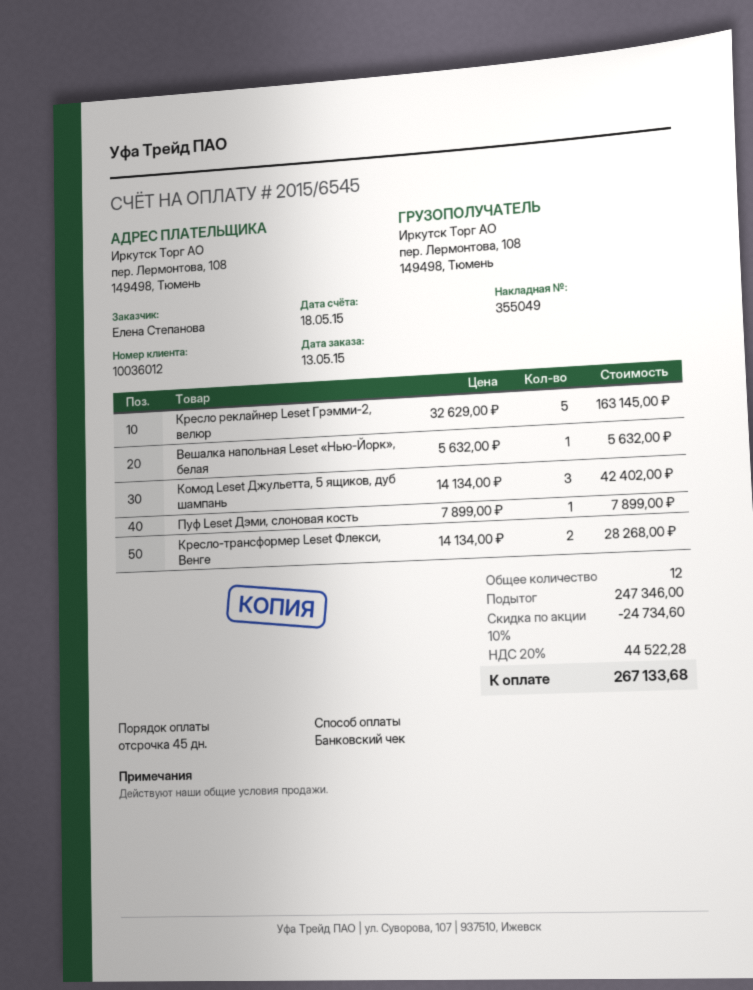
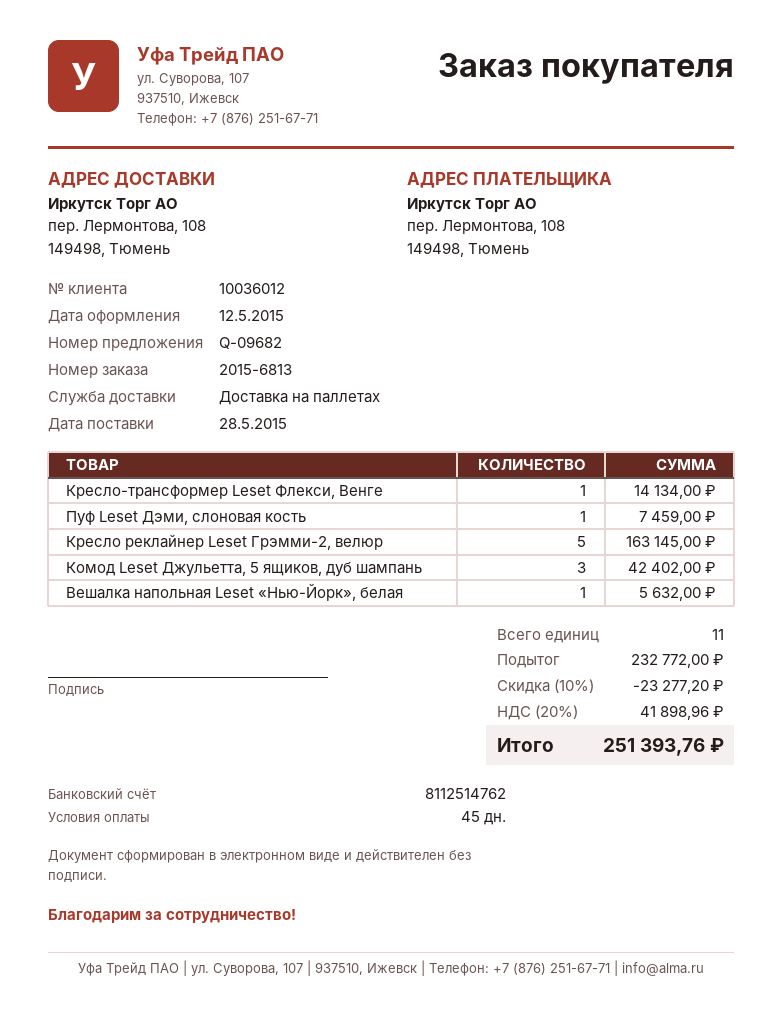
order date: 2015-05-13 -> 2015-05-12
Пуф Leset Дэми, слоновая кость: 1 for 7899.00 -> 1 for 7459.00
Кресло-трансформер Leset Флекси, Венге: 2 for 28268.00 -> 1 for 14134.00
total quantity: 12 -> 11
subtotal: 247346.00 -> 232772.00
discount: 10% = 24734.60 -> 10% = 23277.20
tax: 20% = 44522.28 -> 20% = 41898.96
total: 267133.68 -> 251393.76

